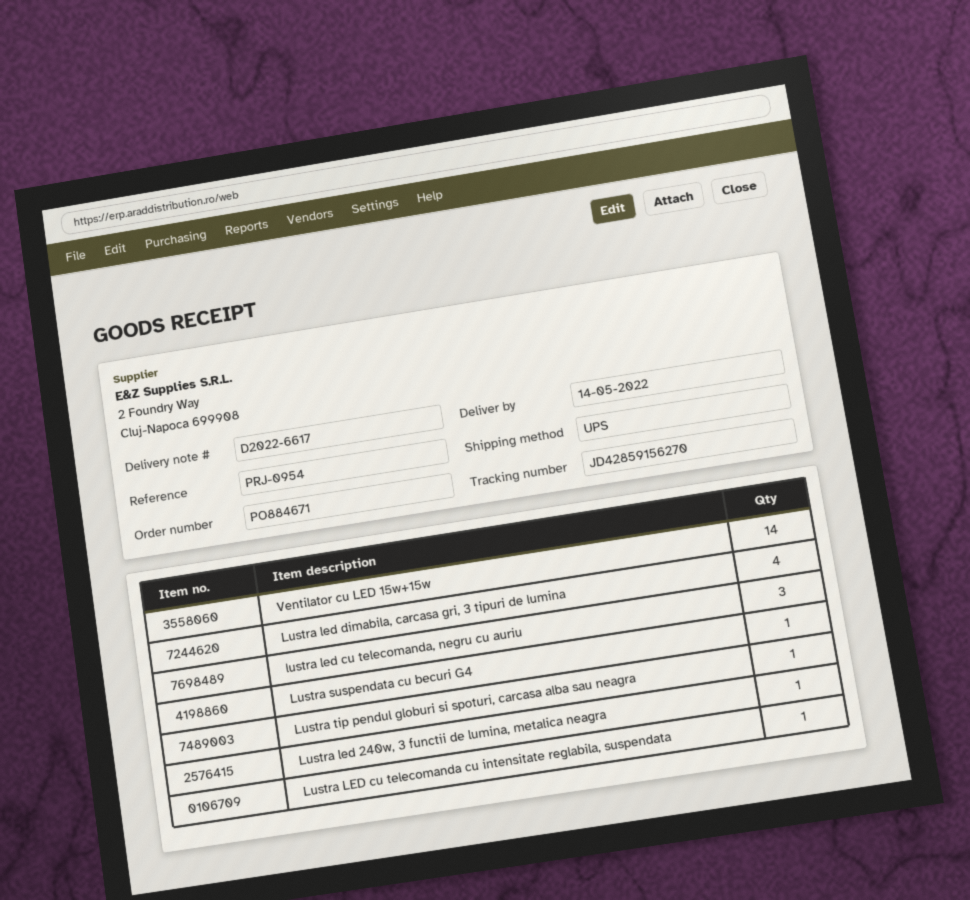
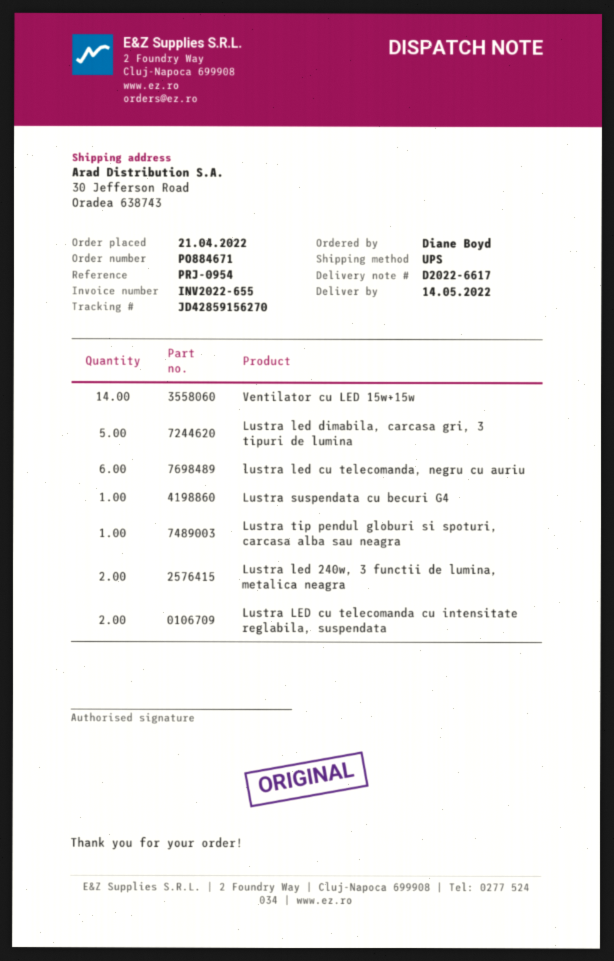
Lustra led dimabila, carcasa gri, 3 tipuri de lumina: 4 -> 5
lustra led cu telecomanda, negru cu auriu: 3 -> 6
Lustra led 240w, 3 functii de lumina, metalica neagra: 1 -> 2
Lustra LED cu telecomanda cu intensitate reglabila, suspendata: 1 -> 2

